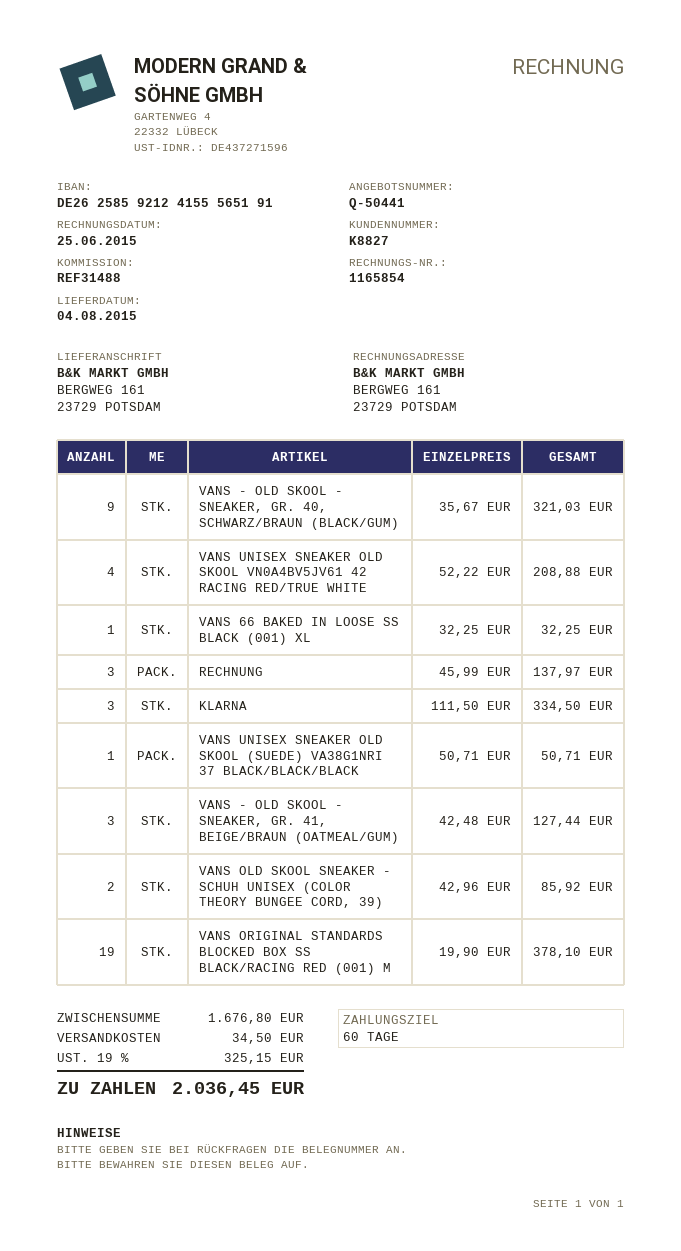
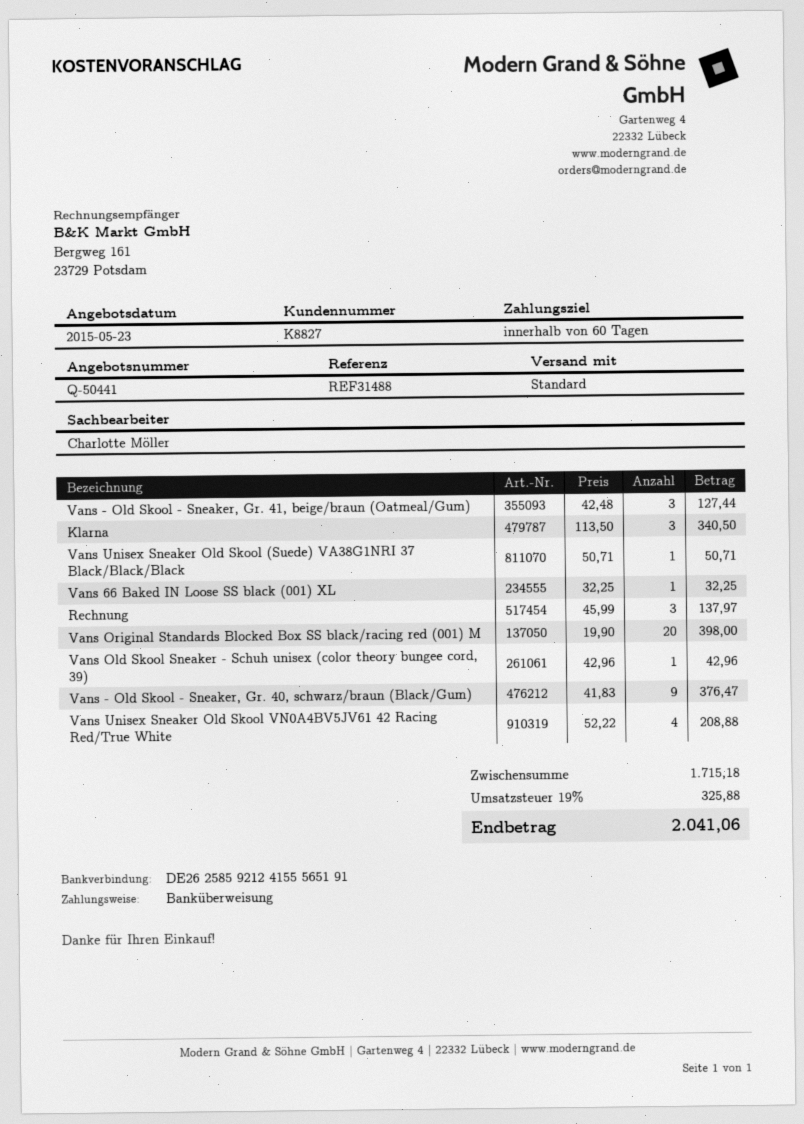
VANS - OLD SKOOL - SNEAKER, GR. 40, SCHWARZ/BRAUN (BLACK/GUM): 9 x 35.67 = 321.03 -> 9 x 41.83 = 376.47
KLARNA: 3 x 111.50 = 334.50 -> 3 x 113.50 = 340.50
VANS OLD SKOOL SNEAKER - SCHUH UNISEX (COLOR THEORY BUNGEE CORD, 39): 2 x 42.96 = 85.92 -> 1 x 42.96 = 42.96
VANS ORIGINAL STANDARDS BLOCKED BOX SS BLACK/RACING RED (001) M: 19 x 19.90 = 378.10 -> 20 x 19.90 = 398.00
subtotal: 1676.80 -> 1715.18
shipping: 34.50 -> none
tax: 19% = 325.15 -> 19% = 325.88
total: 2036.45 -> 2041.06

